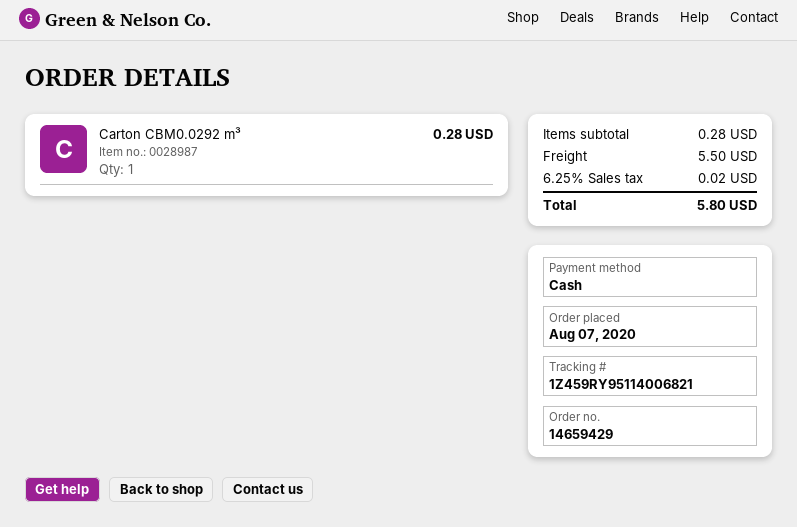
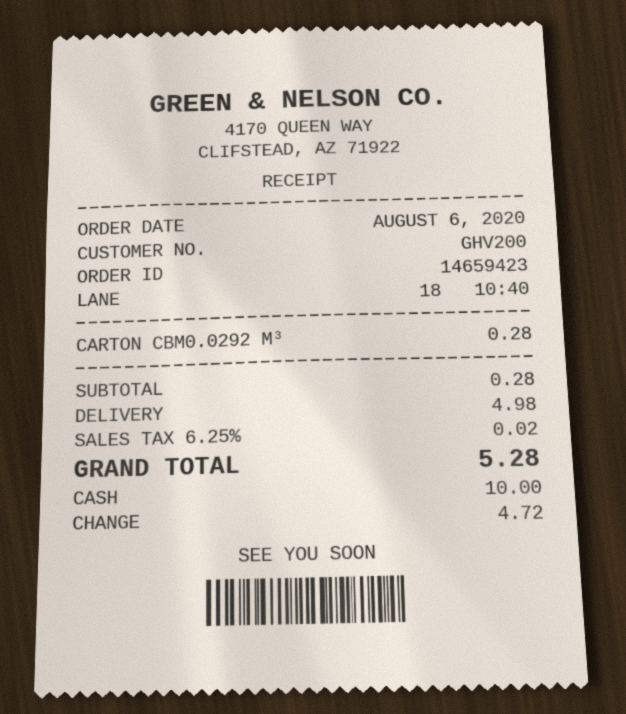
order number: 14659429 -> 14659423
order date: 2020-08-07 -> 2020-08-06
shipping: 5.50 -> 4.98
total: 5.80 -> 5.28

